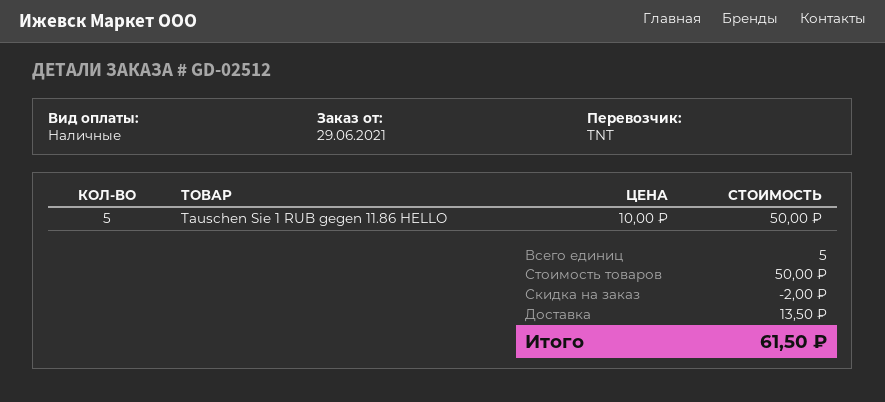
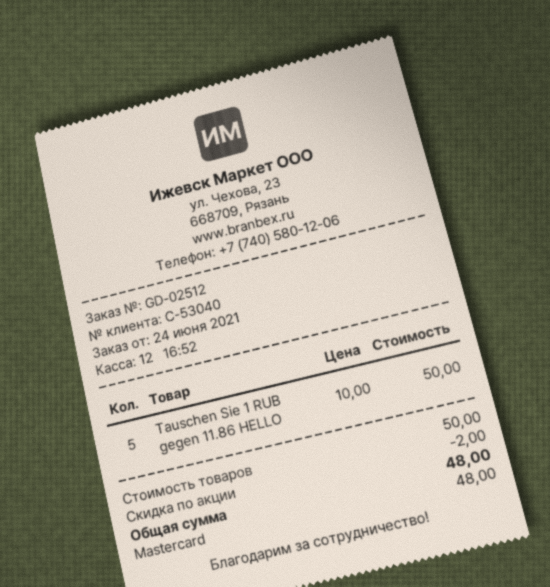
order date: 2021-06-29 -> 2021-06-24
payment method: cash -> Mastercard
shipping: 13.50 -> none
total: 61.50 -> 48.00

